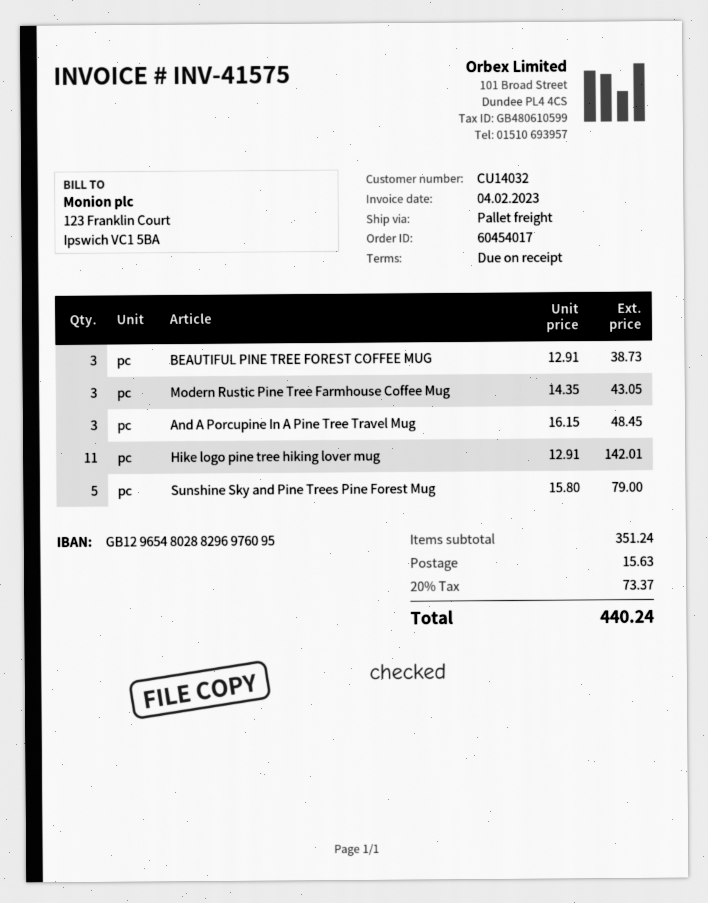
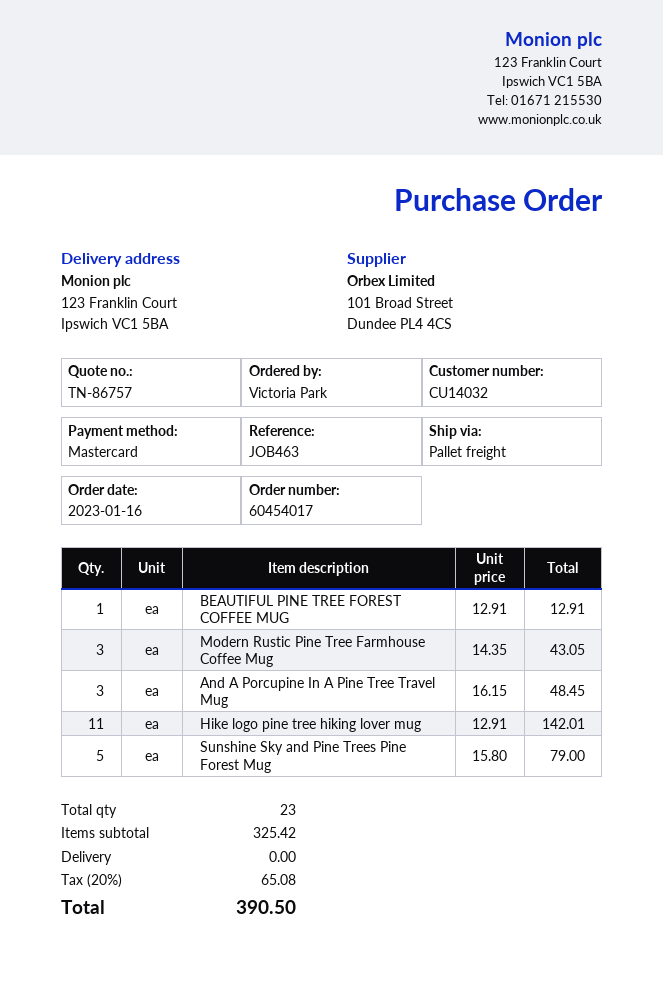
BEAUTIFUL PINE TREE FOREST COFFEE MUG: 3 x 12.91 = 38.73 -> 1 x 12.91 = 12.91
subtotal: 351.24 -> 325.42
shipping: 15.63 -> 0.00
tax: 20% = 73.37 -> 20% = 65.08
total: 440.24 -> 390.50

